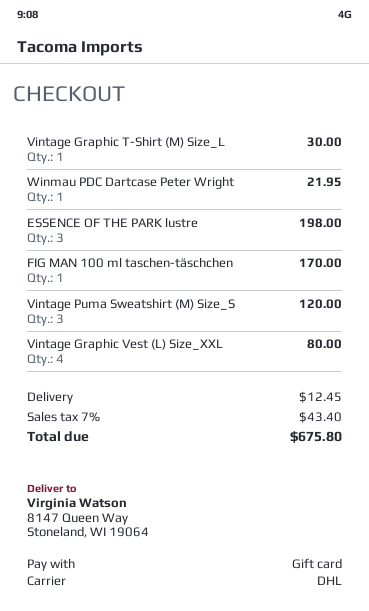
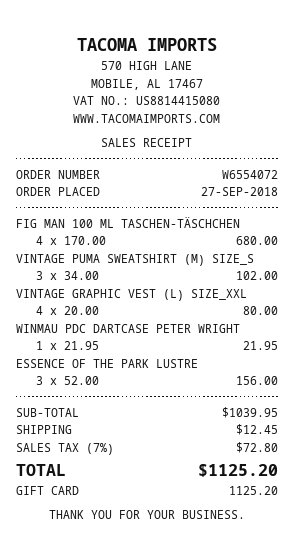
Vintage Graphic T-Shirt (M) Size_L: 1 for 30.00 -> none
ESSENCE OF THE PARK lustre: 3 for 198.00 -> 3 for 156.00
FIG MAN 100 ml taschen-täschchen: 1 for 170.00 -> 4 for 680.00
Vintage Puma Sweatshirt (M) Size_S: 3 for 120.00 -> 3 for 102.00
tax: 7% = 43.40 -> 7% = 72.80
total: 675.80 -> 1125.20

